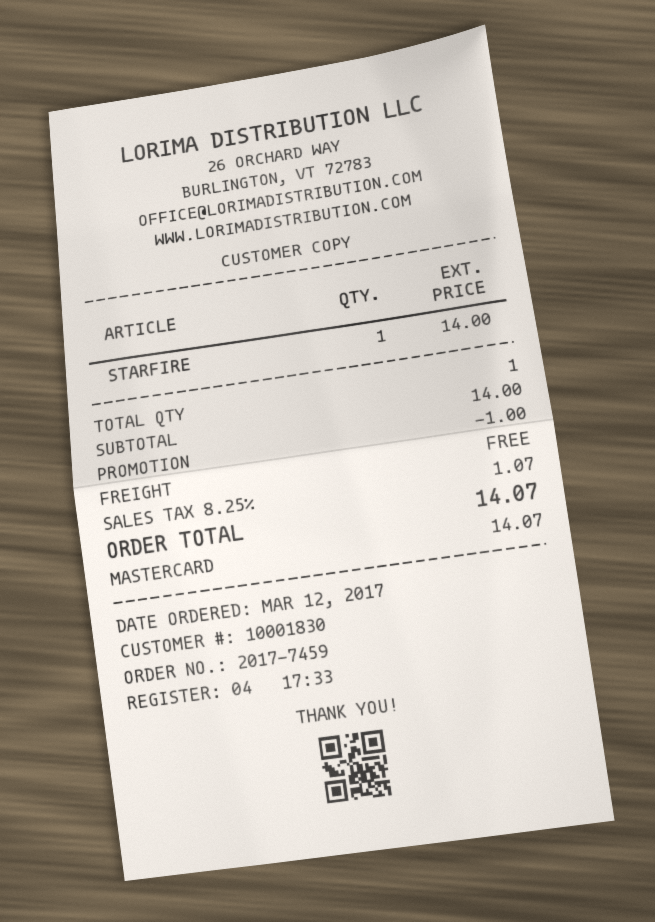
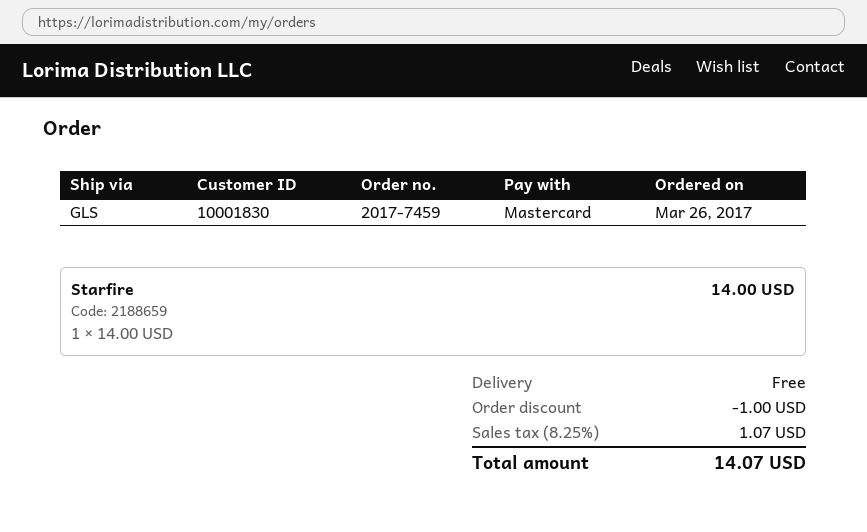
order date: 2017-03-12 -> 2017-03-26

